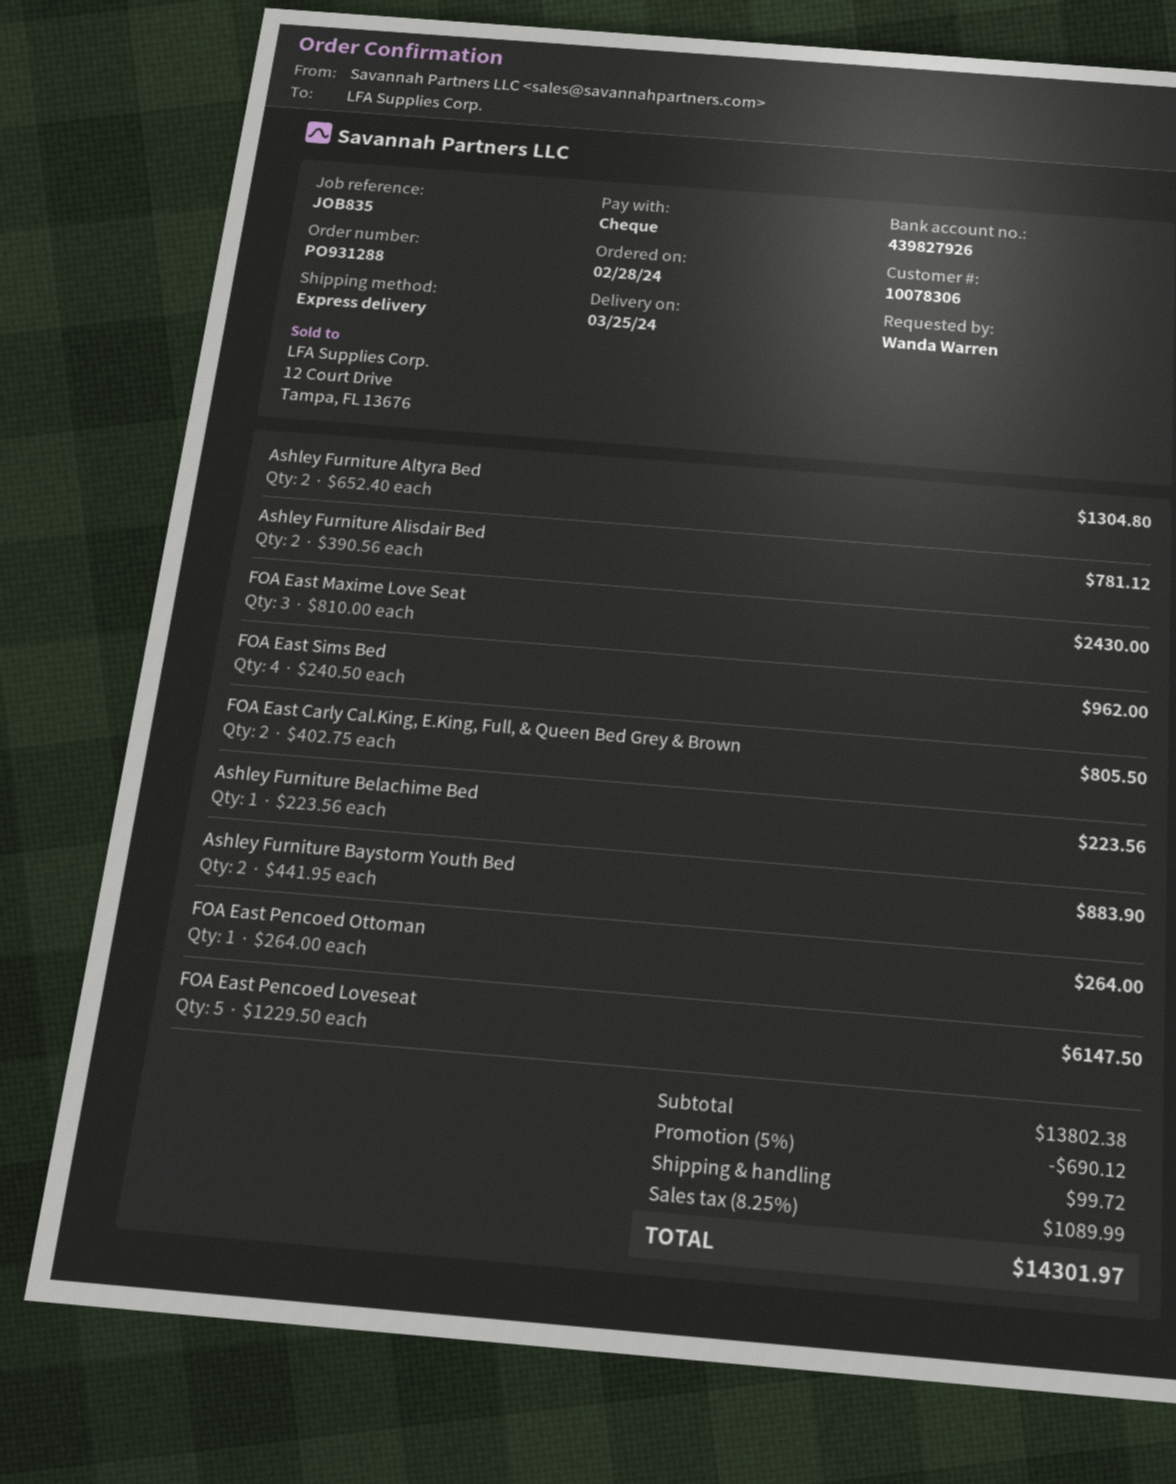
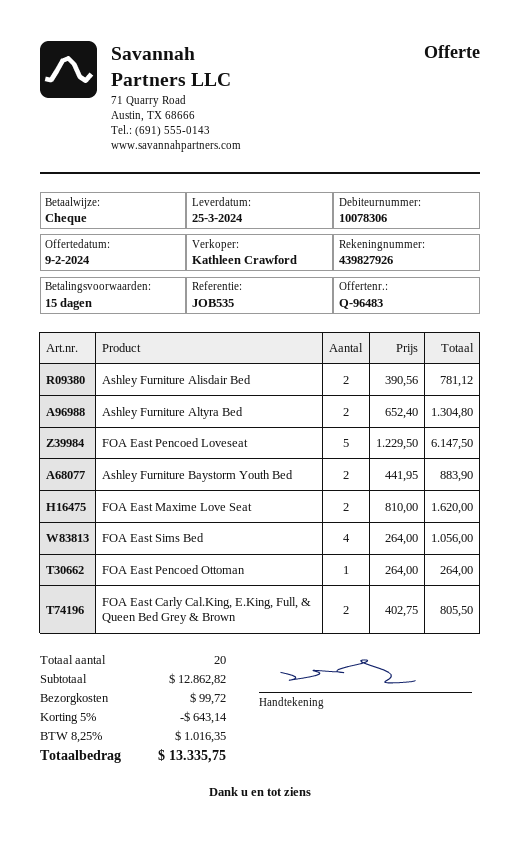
reference: JOB835 -> JOB535
FOA East Maxime Love Seat: 3 x 810.00 = 2430.00 -> 2 x 810.00 = 1620.00
FOA East Sims Bed: 4 x 240.50 = 962.00 -> 4 x 264.00 = 1056.00
Ashley Furniture Belachime Bed: 1 x 223.56 = 223.56 -> none
subtotal: 13802.38 -> 12862.82
discount: 5% = 690.12 -> 5% = 643.14
tax: 8.25% = 1089.99 -> 8.25% = 1016.35
total: 14301.97 -> 13335.75

